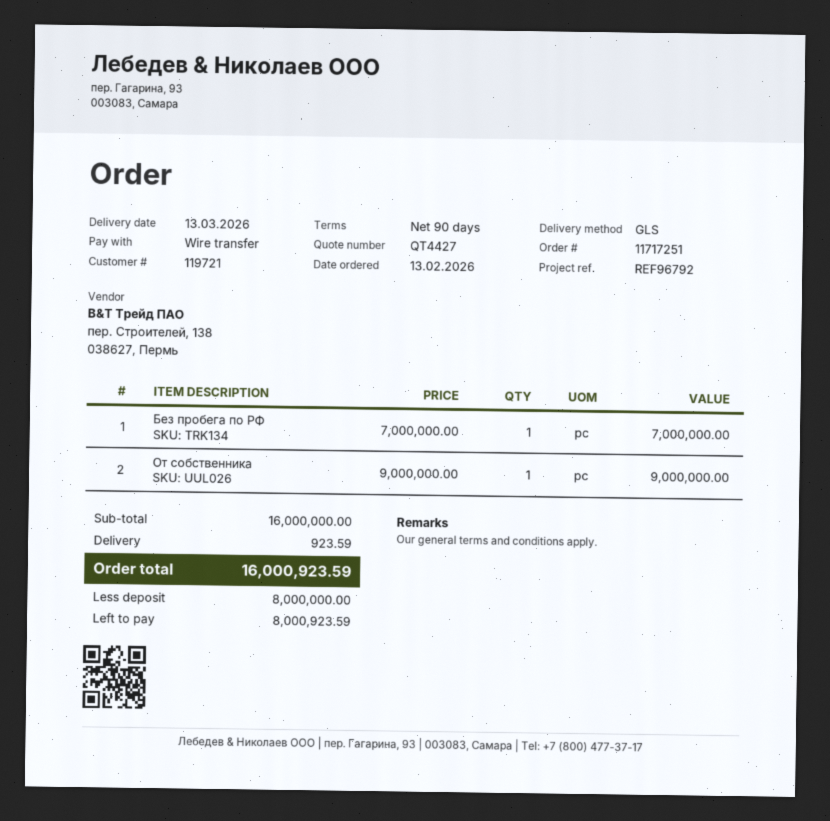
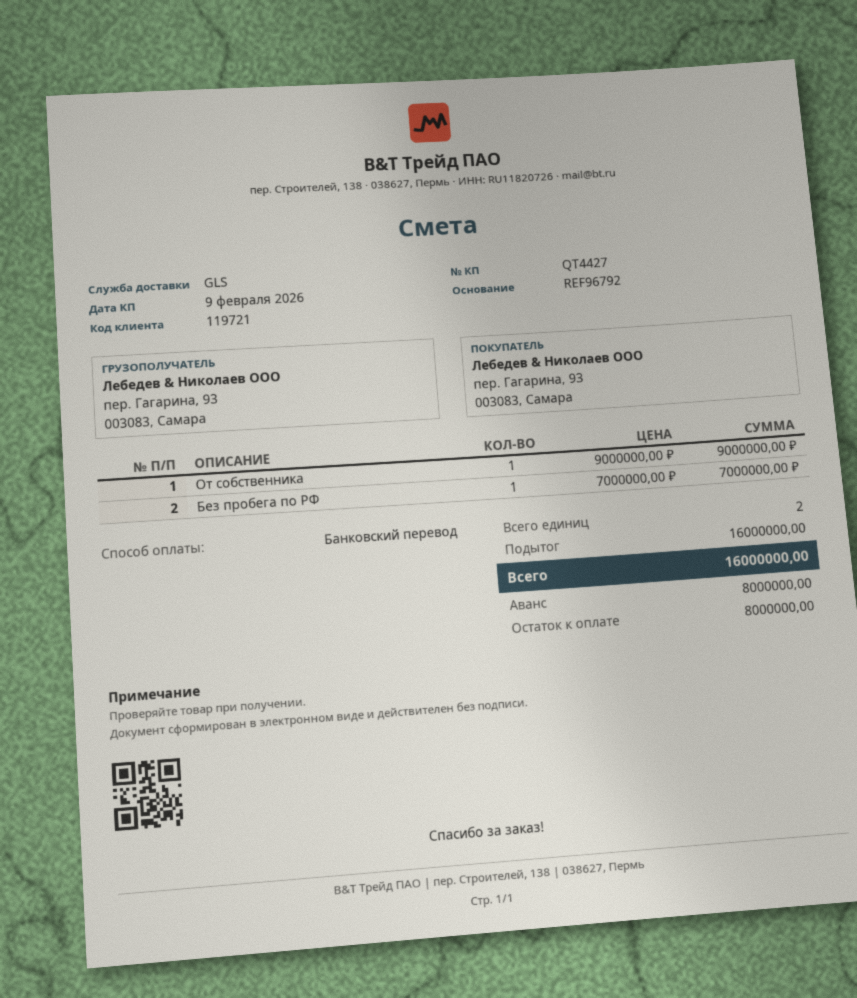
shipping: 923.59 -> none
total: 16000923.59 -> 16000000.00
balance: 8000923.59 -> 8000000.00

